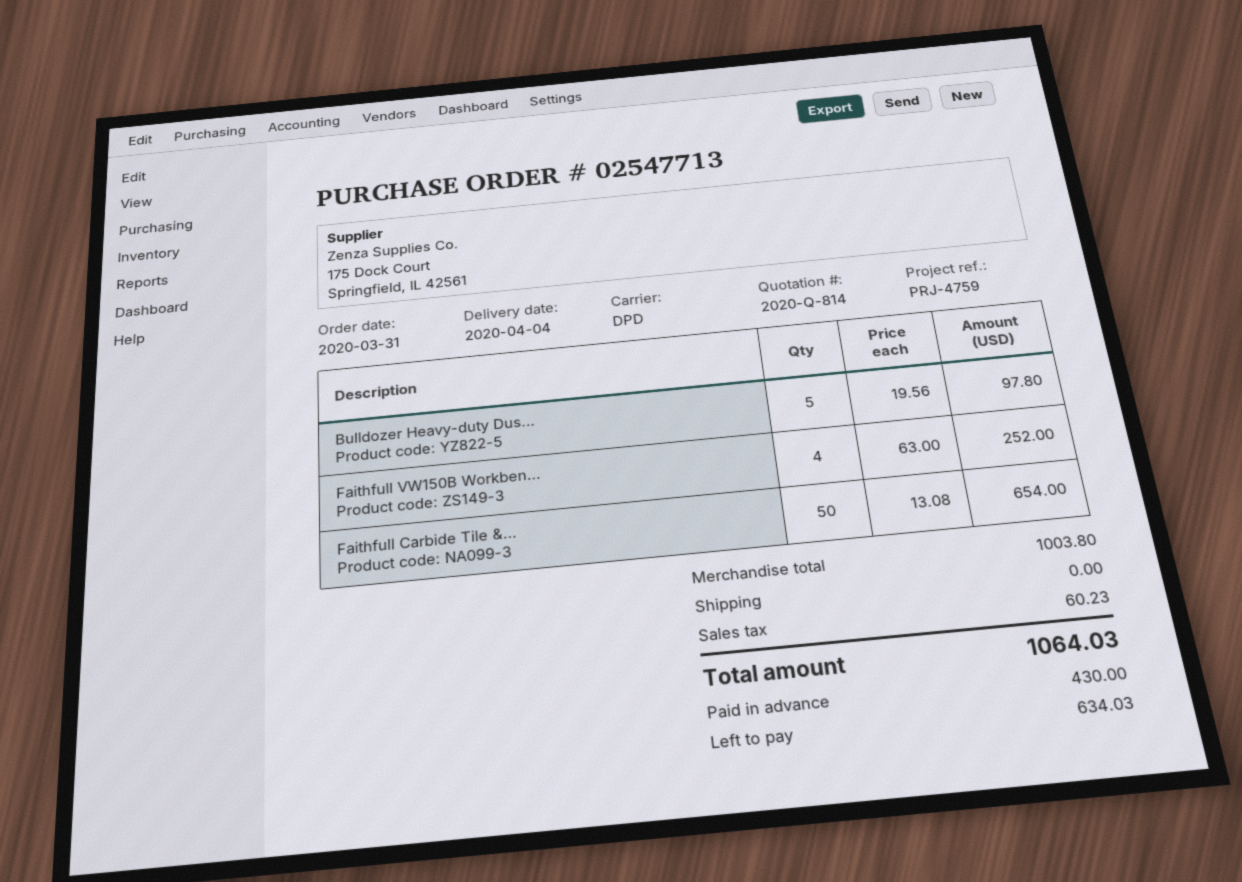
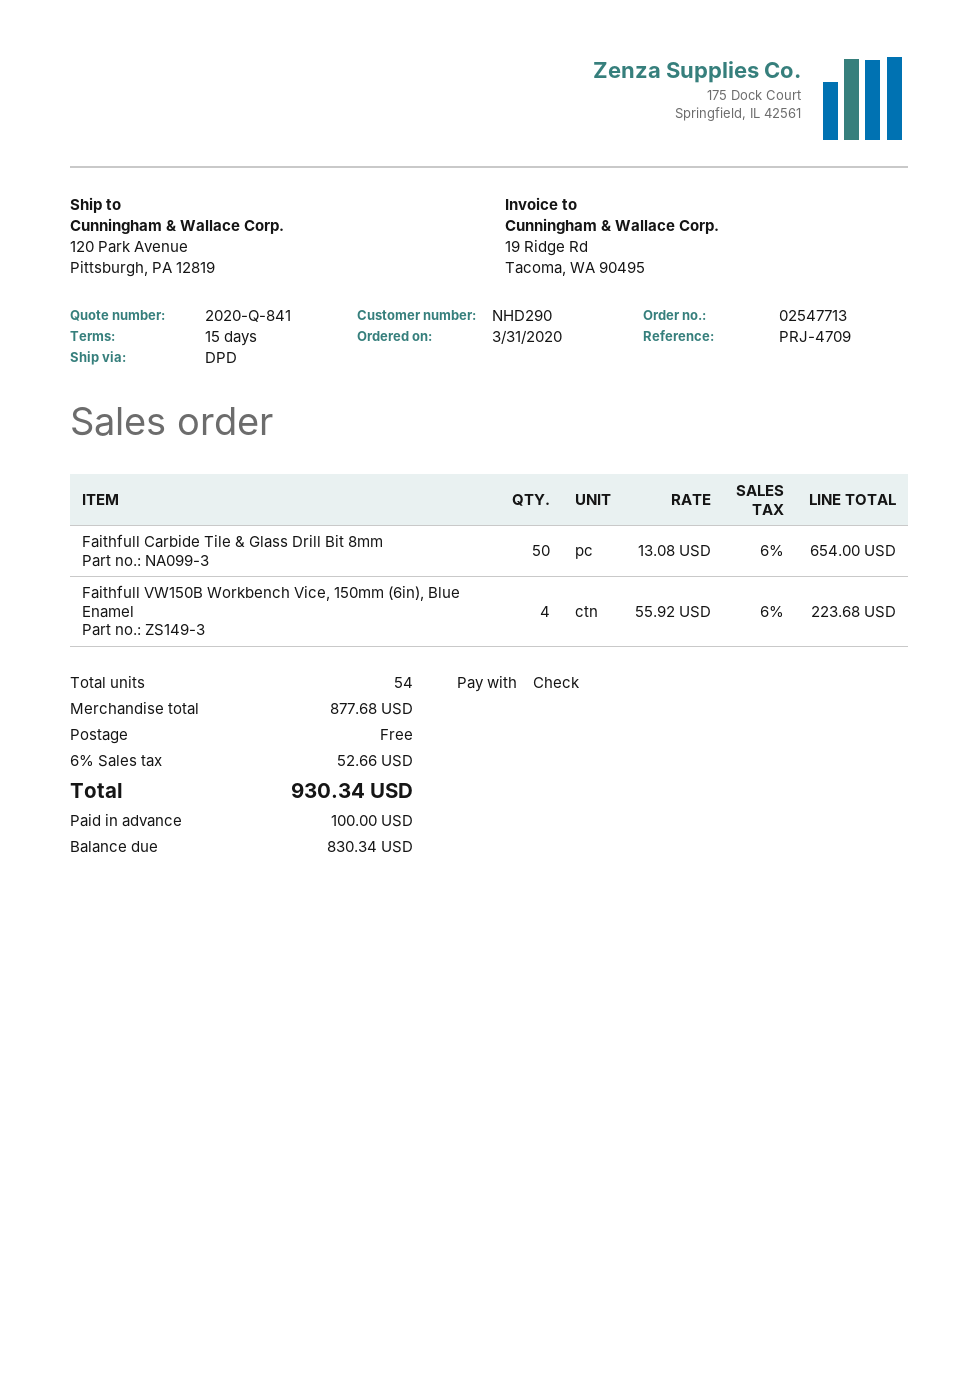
quote number: 2020-Q-814 -> 2020-Q-841
reference: PRJ-4759 -> PRJ-4709
Bulldozer Heavy-duty Dus...: 5 x 19.56 = 97.80 -> none
Faithfull VW150B Workben...: 4 x 63.00 = 252.00 -> 4 x 55.92 = 223.68
subtotal: 1003.80 -> 877.68
tax: 60.23 -> 52.66
total: 1064.03 -> 930.34
deposit: 430.00 -> 100.00
balance: 634.03 -> 830.34

